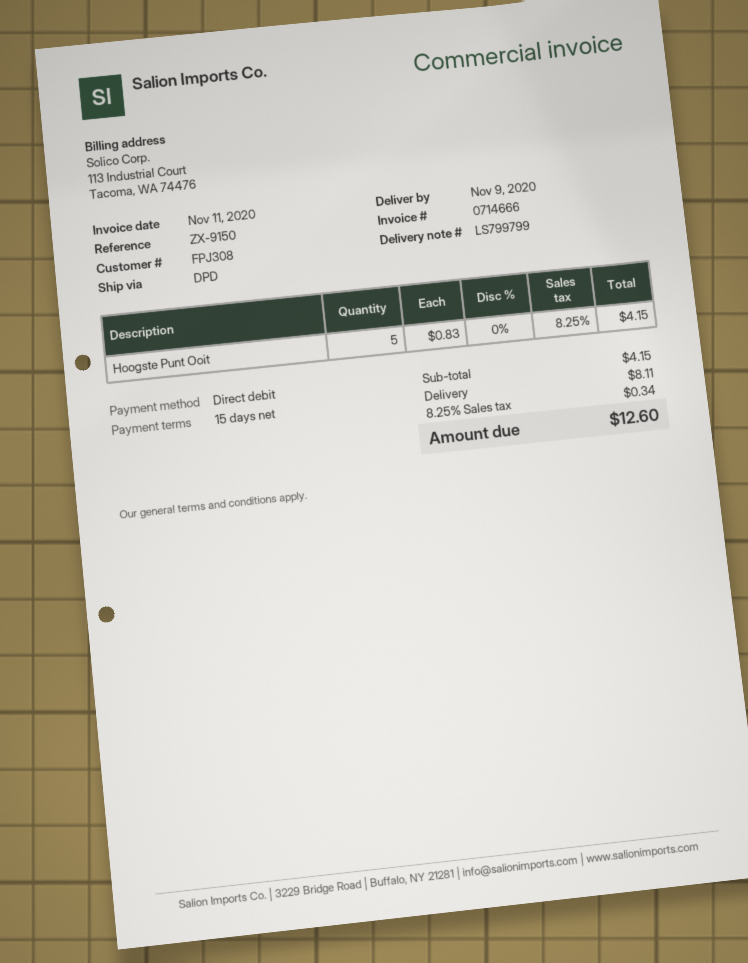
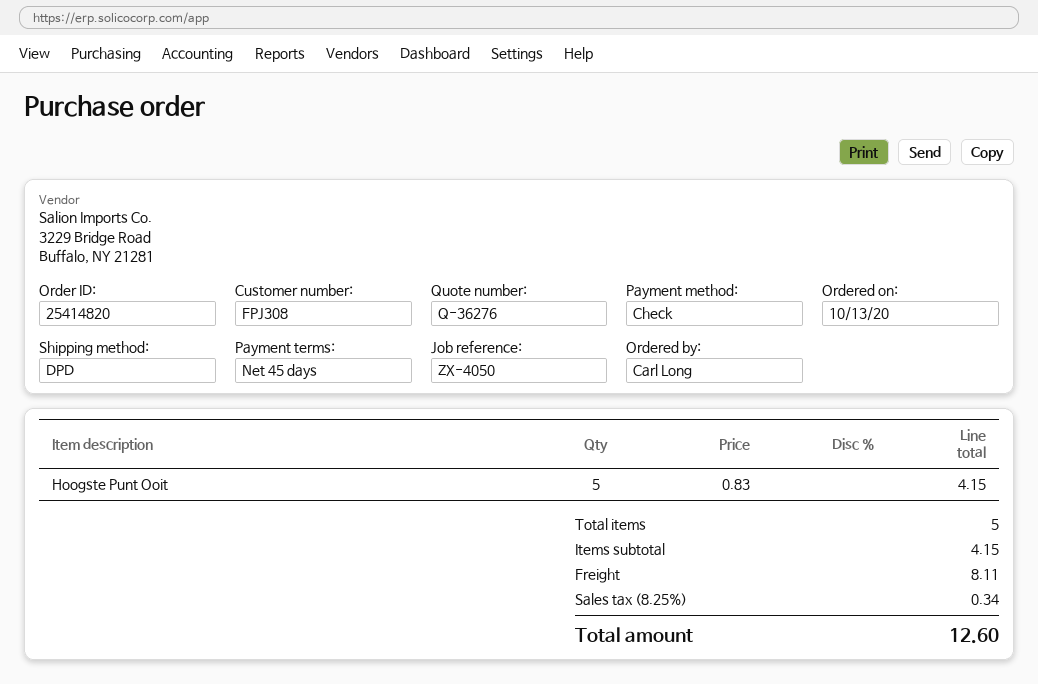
payment terms: 15 days -> 45 days
reference: ZX-9150 -> ZX-4050
payment method: direct debit -> cheque

